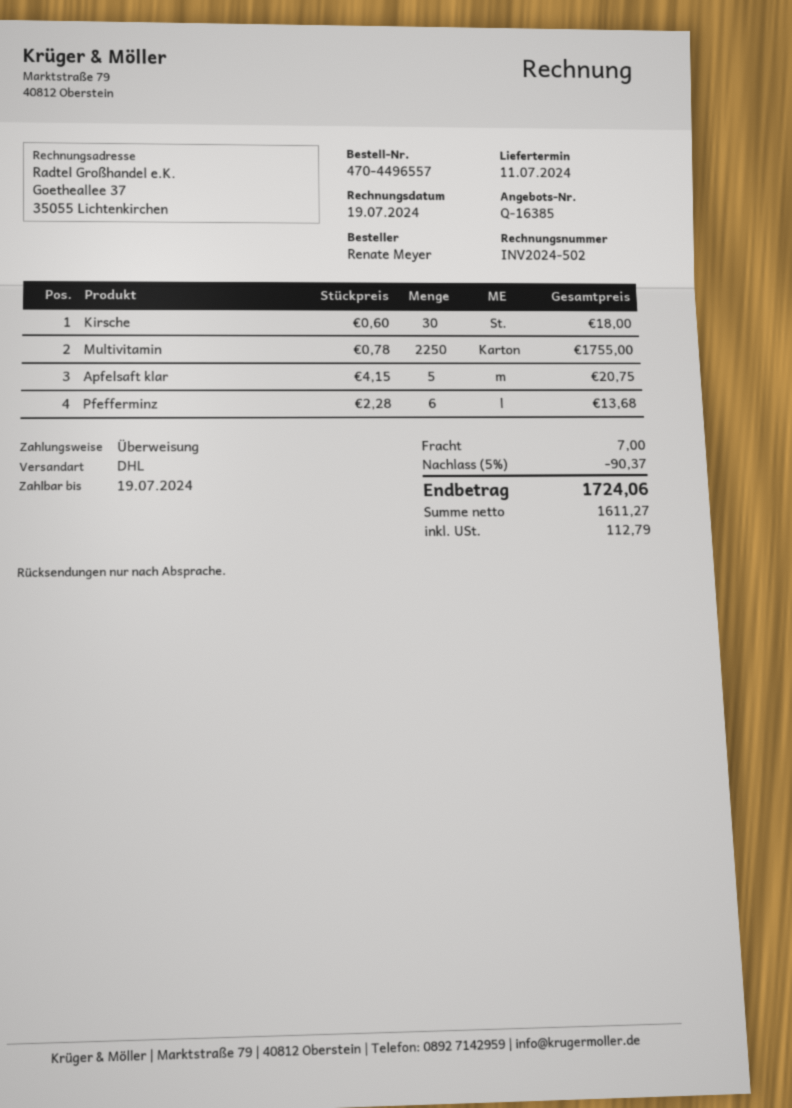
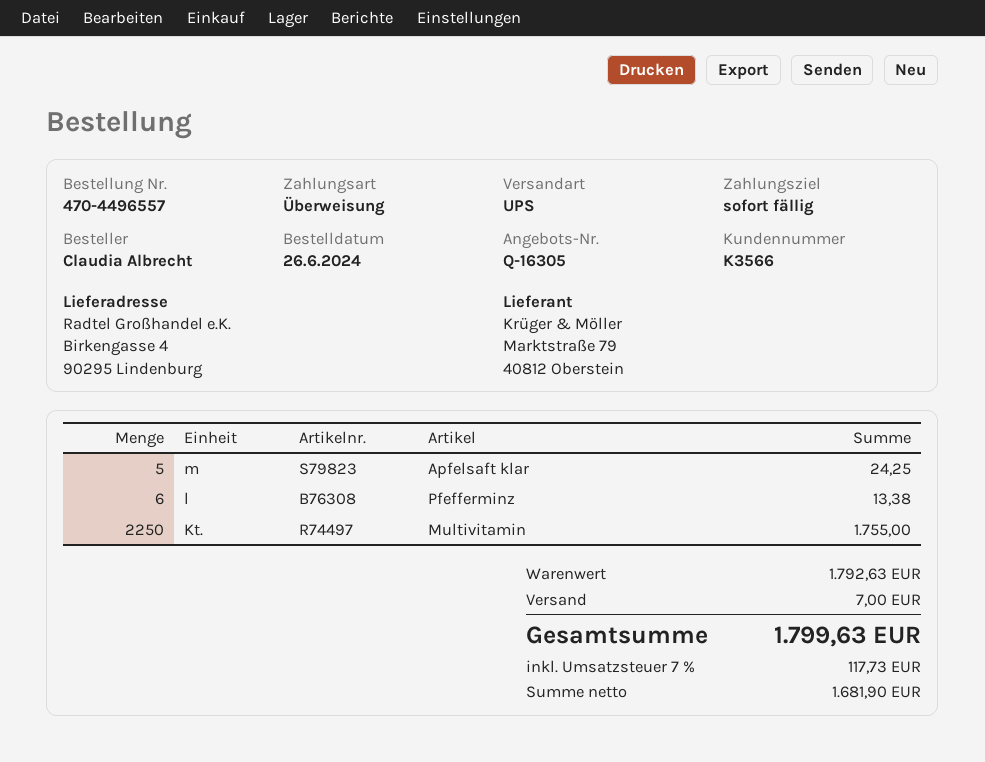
quote number: Q-16385 -> Q-16305
ordered by: Renate Meyer -> Claudia Albrecht
shipping method: DHL -> UPS
Kirsche: 30 for 18.00 -> none
Apfelsaft klar: 5 for 20.75 -> 5 for 24.25
Pfefferminz: 6 for 13.68 -> 6 for 13.38
discount: 5% = 90.37 -> none
net: 1611.27 -> 1681.90
tax: 112.79 -> 117.73
total: 1724.06 -> 1799.63

